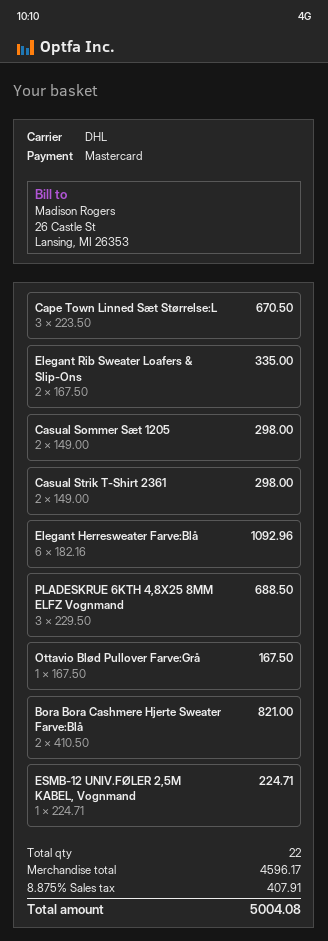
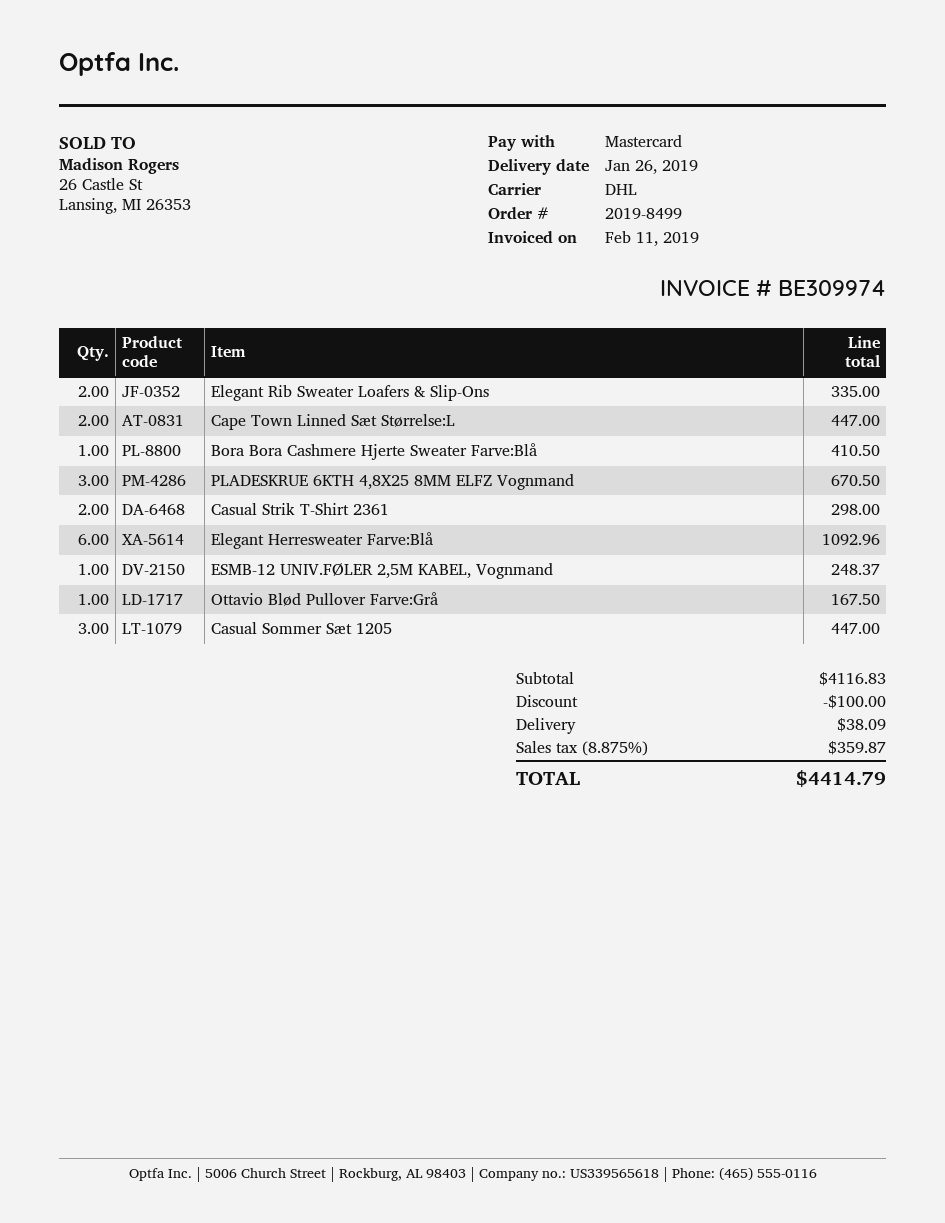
Cape Town Linned Sæt Størrelse:L: 3 for 670.50 -> 2 for 447.00
Casual Sommer Sæt 1205: 2 for 298.00 -> 3 for 447.00
PLADESKRUE 6KTH 4,8X25 8MM ELFZ Vognmand: 3 for 688.50 -> 3 for 670.50
Bora Bora Cashmere Hjerte Sweater Farve:Blå: 2 for 821.00 -> 1 for 410.50
ESMB-12 UNIV.FØLER 2,5M KABEL, Vognmand: 1 for 224.71 -> 1 for 248.37
subtotal: 4596.17 -> 4116.83
discount: none -> 100.00
shipping: none -> 38.09
tax: 8.875% = 407.91 -> 8.875% = 359.87
total: 5004.08 -> 4414.79

